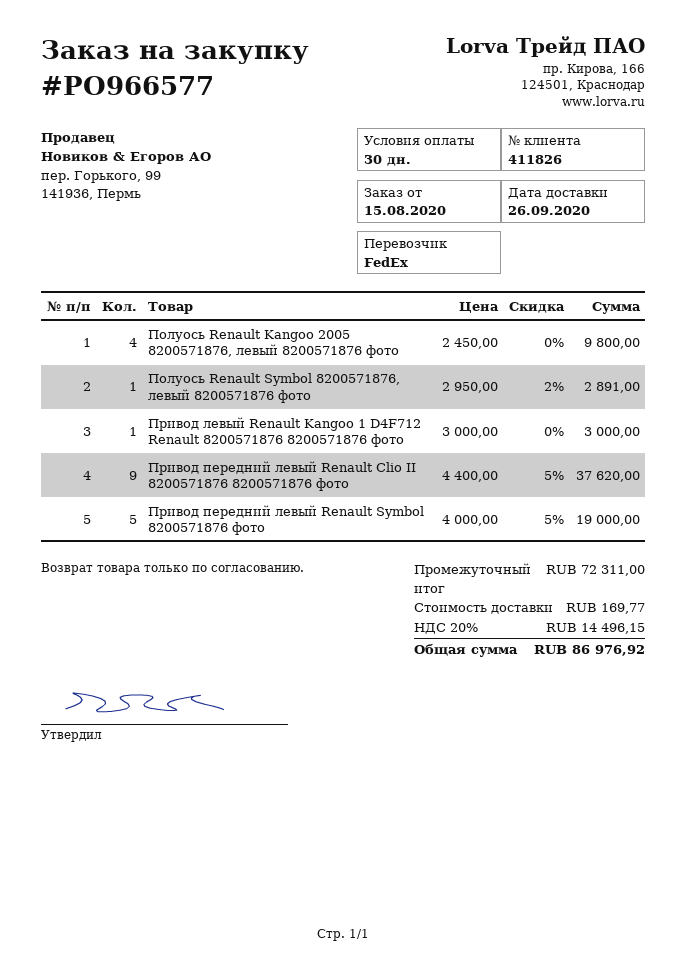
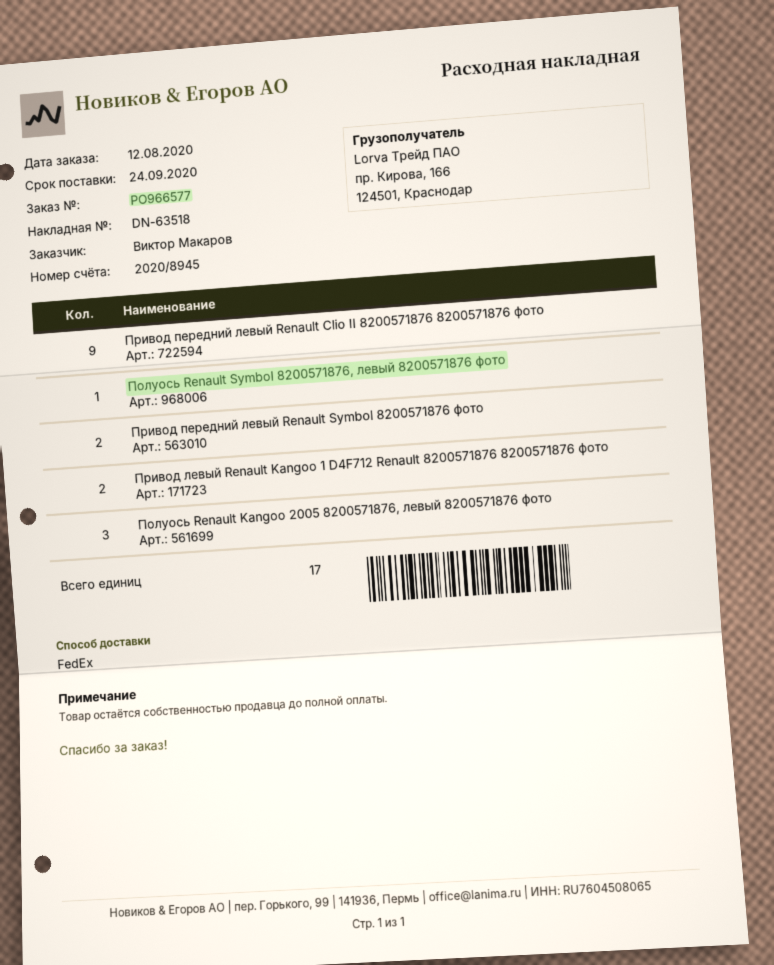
order date: 2020-08-15 -> 2020-08-12
delivery date: 2020-09-26 -> 2020-09-24
Полуось Renault Kangoo 2005 8200571876, левый 8200571876 фото: 4 -> 3
Привод левый Renault Kangoo 1 D4F712 Renault 8200571876 8200571876 фото: 1 -> 2
Привод передний левый Renault Symbol 8200571876 фото: 5 -> 2

